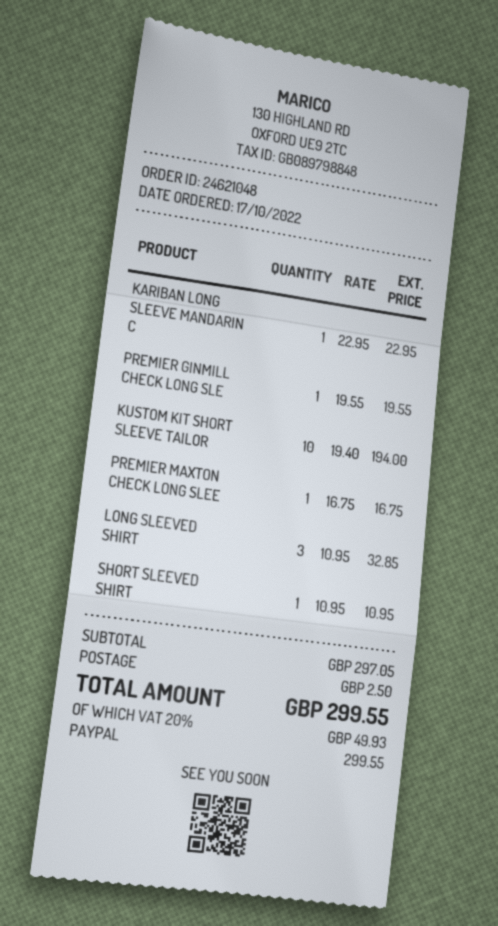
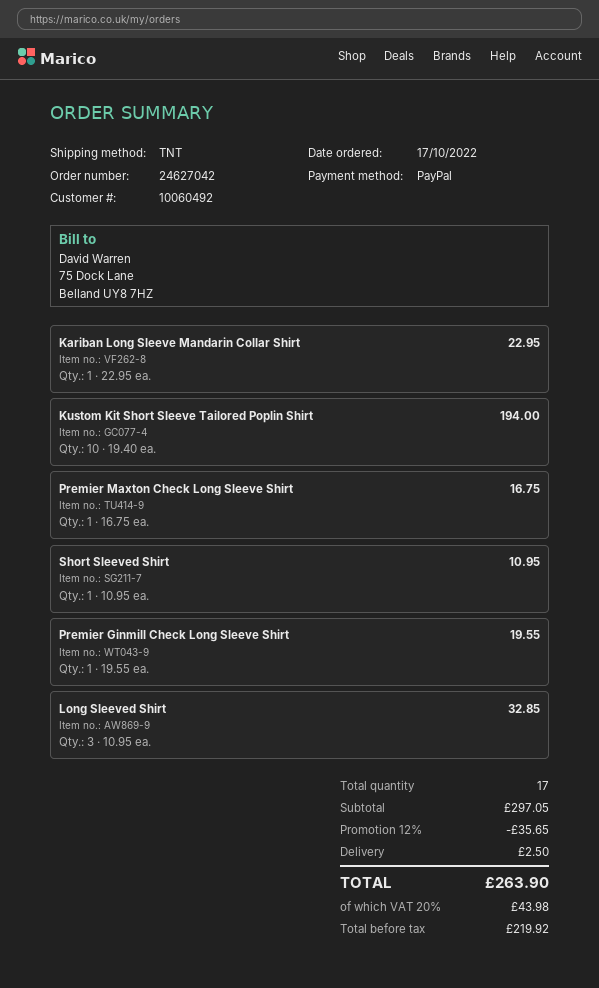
order number: 24621048 -> 24627042
discount: none -> 12% = 35.65
tax: 20% = 49.93 -> 20% = 43.98
total: 299.55 -> 263.90

